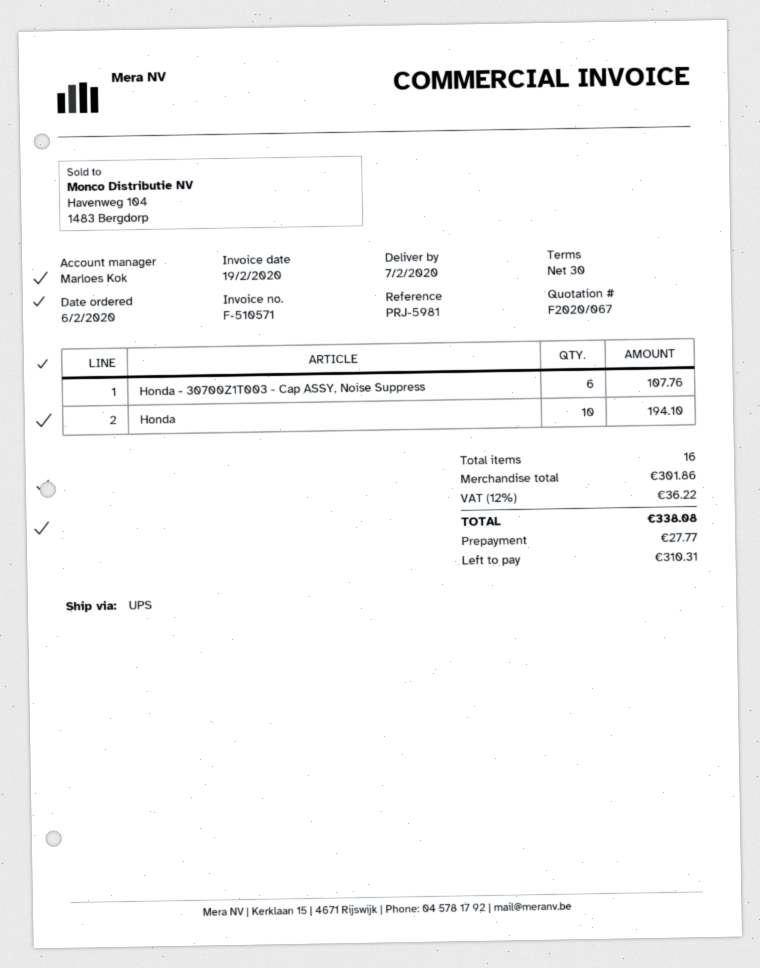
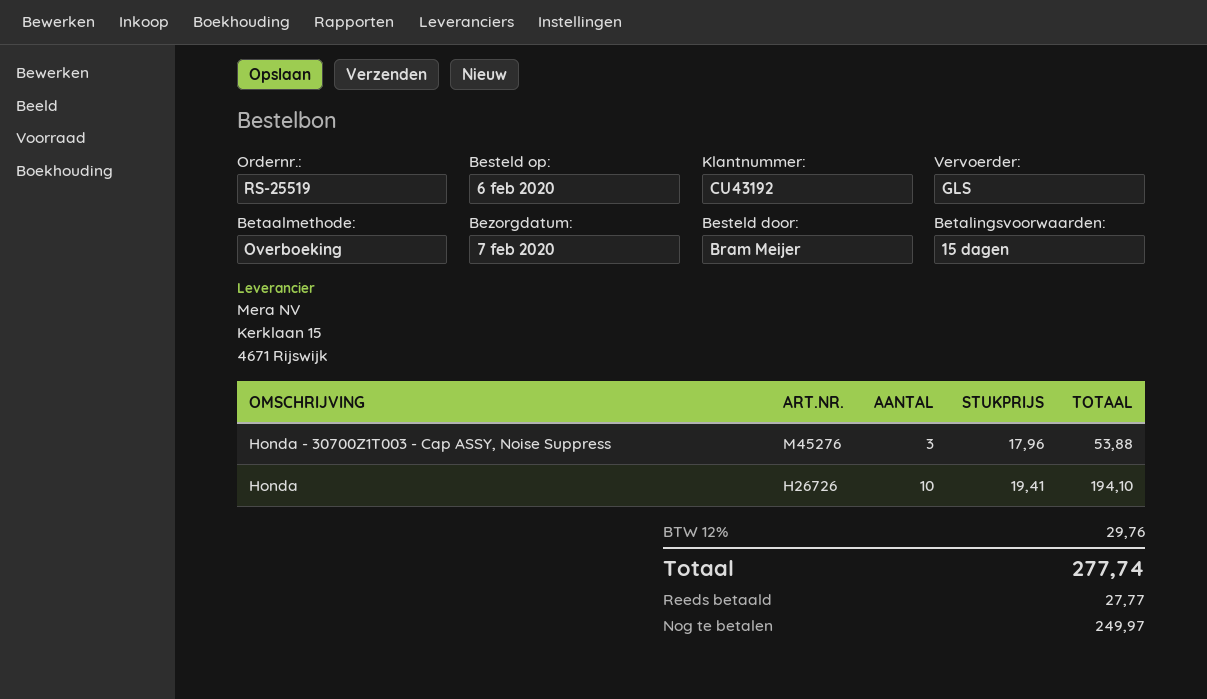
payment terms: 30 days -> 15 days
shipping method: UPS -> GLS
Honda - 30700Z1T003 - Cap ASSY, Noise Suppress: 6 for 107.76 -> 3 for 53.88
tax: 12% = 36.22 -> 12% = 29.76
total: 338.08 -> 277.74
balance: 310.31 -> 249.97

